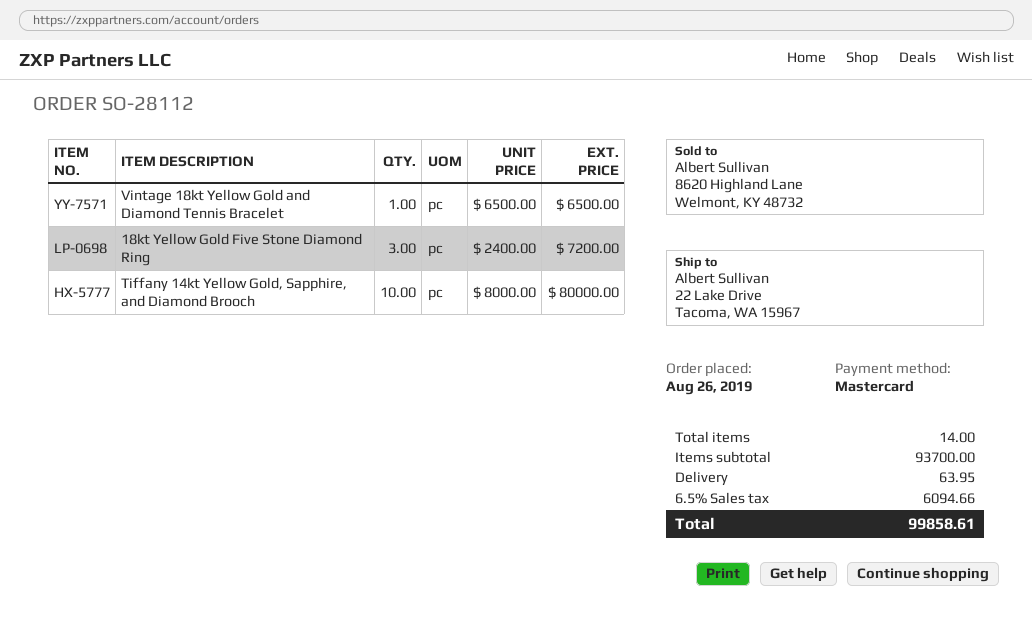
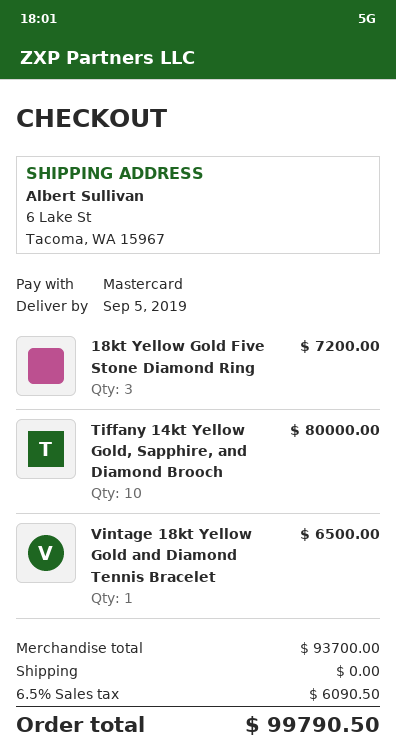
ship to: 22 Lake Drive, Tacoma, WA 15967 -> 6 Lake St, Tacoma, WA 15967
shipping: 63.95 -> 0.00
tax: 6.5% = 6094.66 -> 6.5% = 6090.50
total: 99858.61 -> 99790.50

